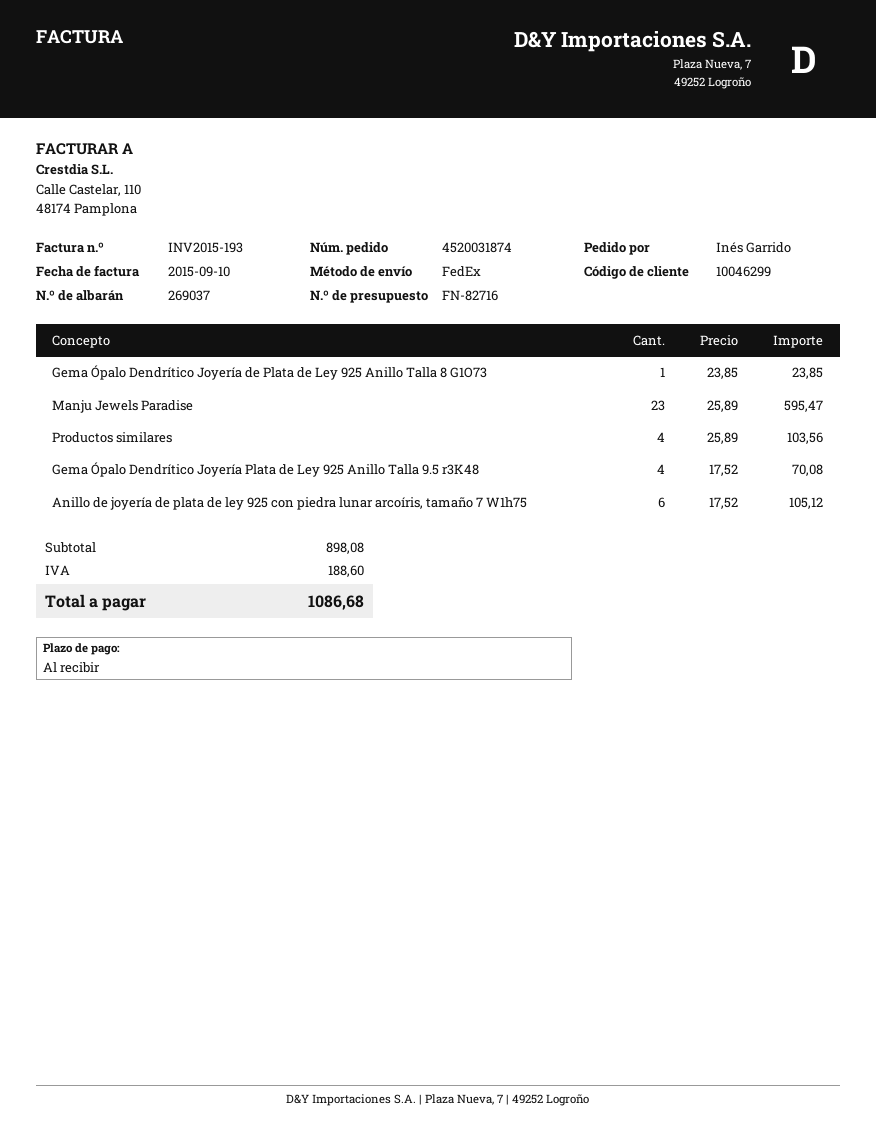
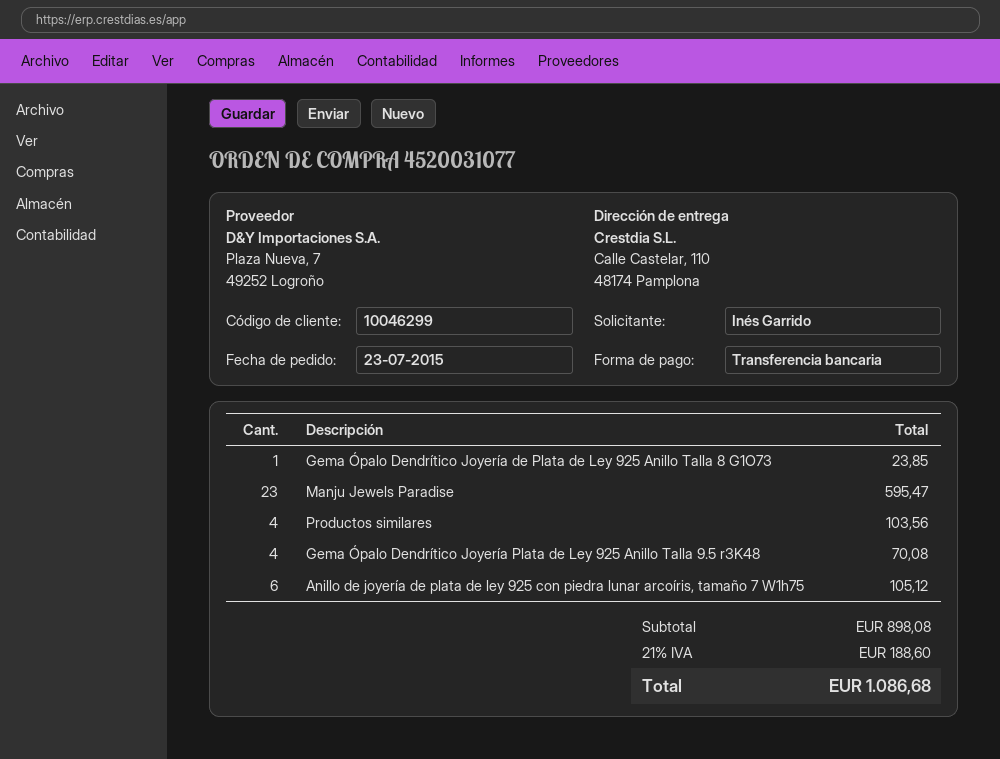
order number: 4520031874 -> 4520031077

